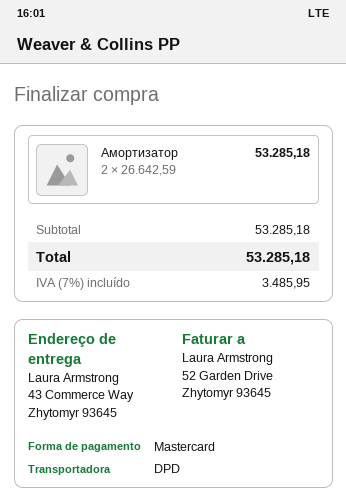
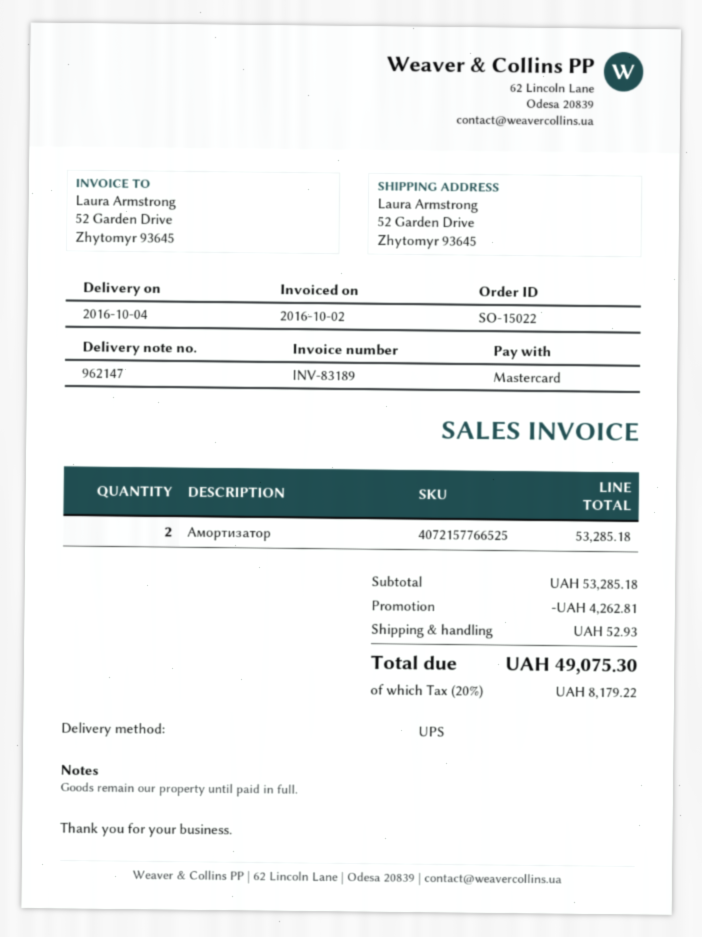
shipping method: DPD -> UPS
ship to: 43 Commerce Way, Zhytomyr 93645 -> 52 Garden Drive, Zhytomyr 93645
discount: none -> 4262.81
shipping: none -> 52.93
tax: 7% = 3485.95 -> 20% = 8179.22
total: 53285.18 -> 49075.30

